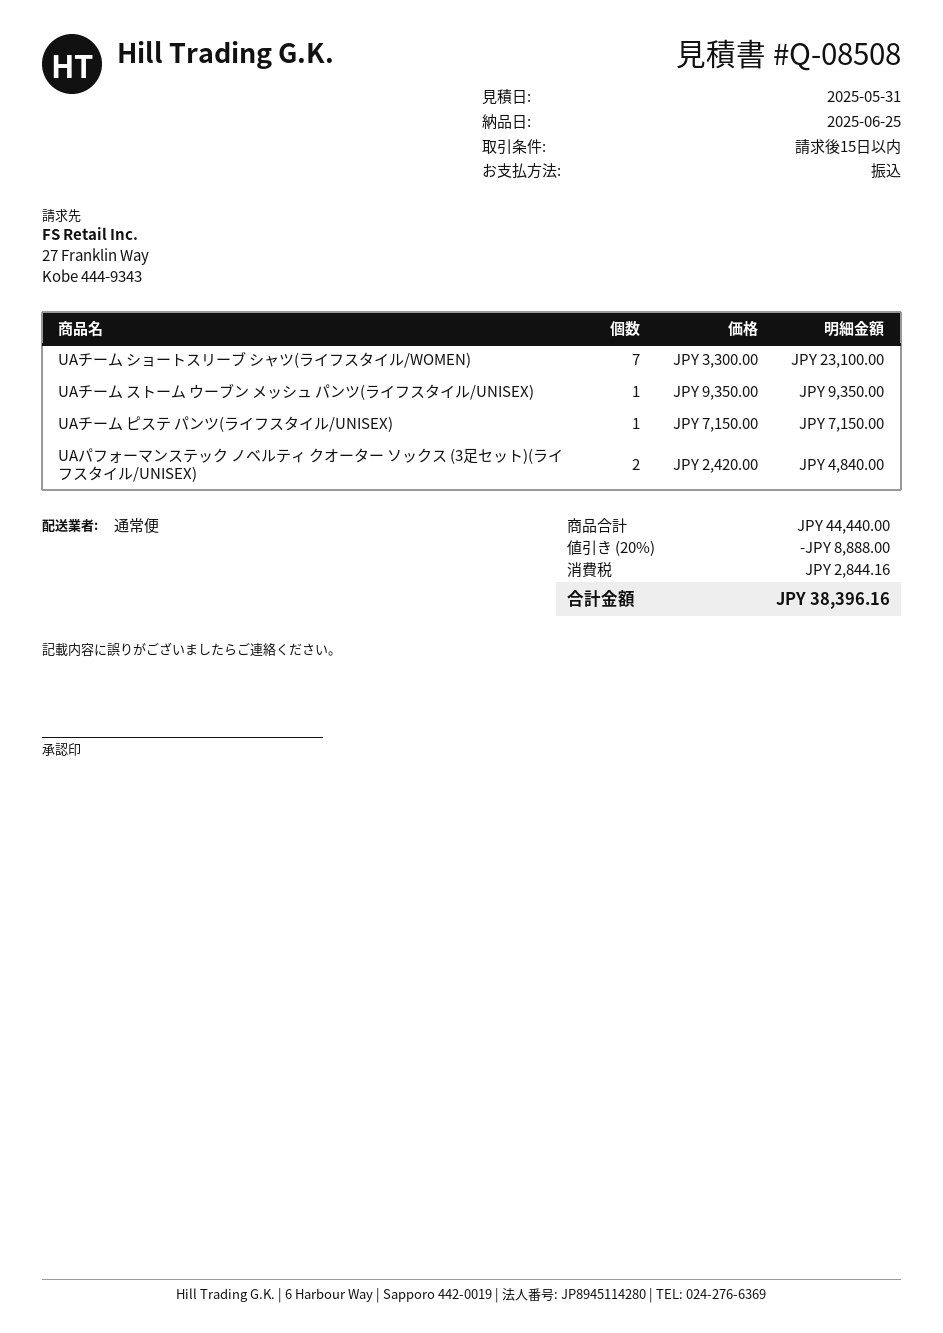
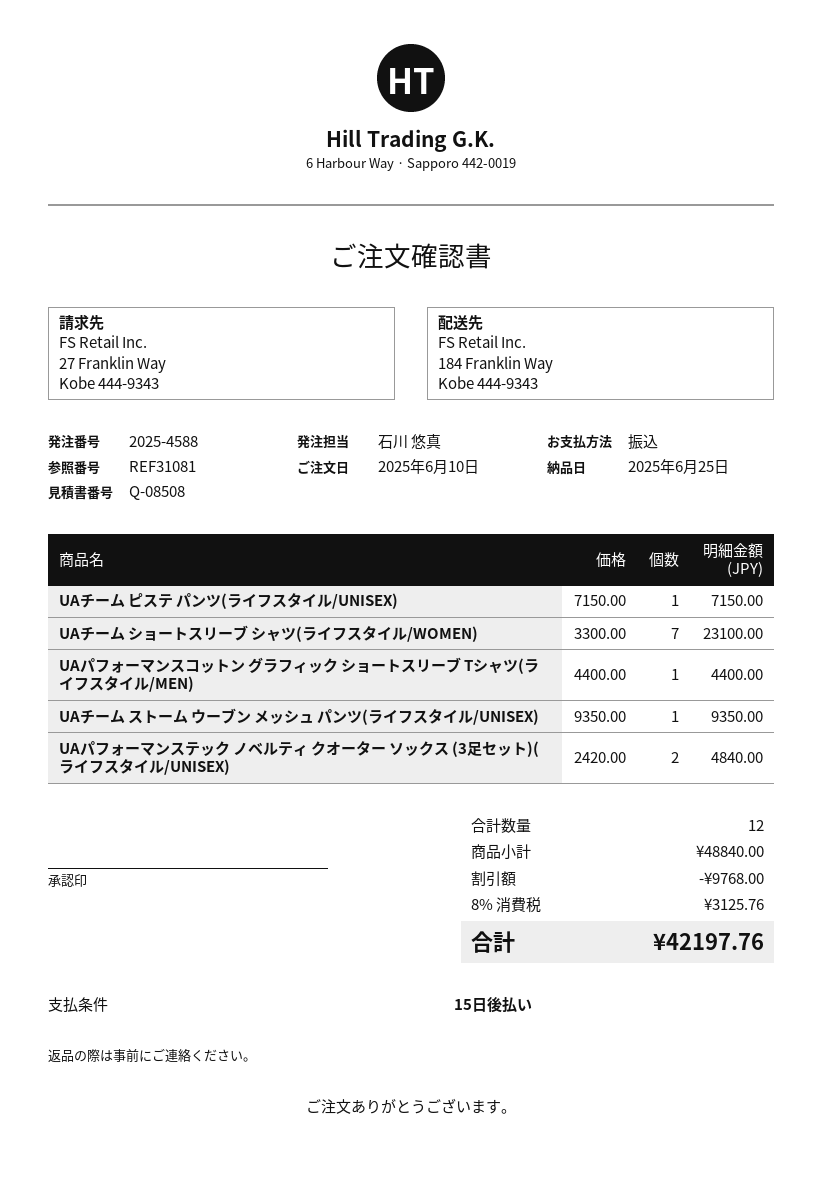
UAパフォーマンスコットン グラフィック ショートスリーブ Tシャツ(ライフスタイル/MEN): none -> 1 x 4400.00 = 4400.00
subtotal: 44440.00 -> 48840.00
discount: 8888.00 -> 9768.00
tax: 2844.16 -> 3125.76
total: 38396.16 -> 42197.76

